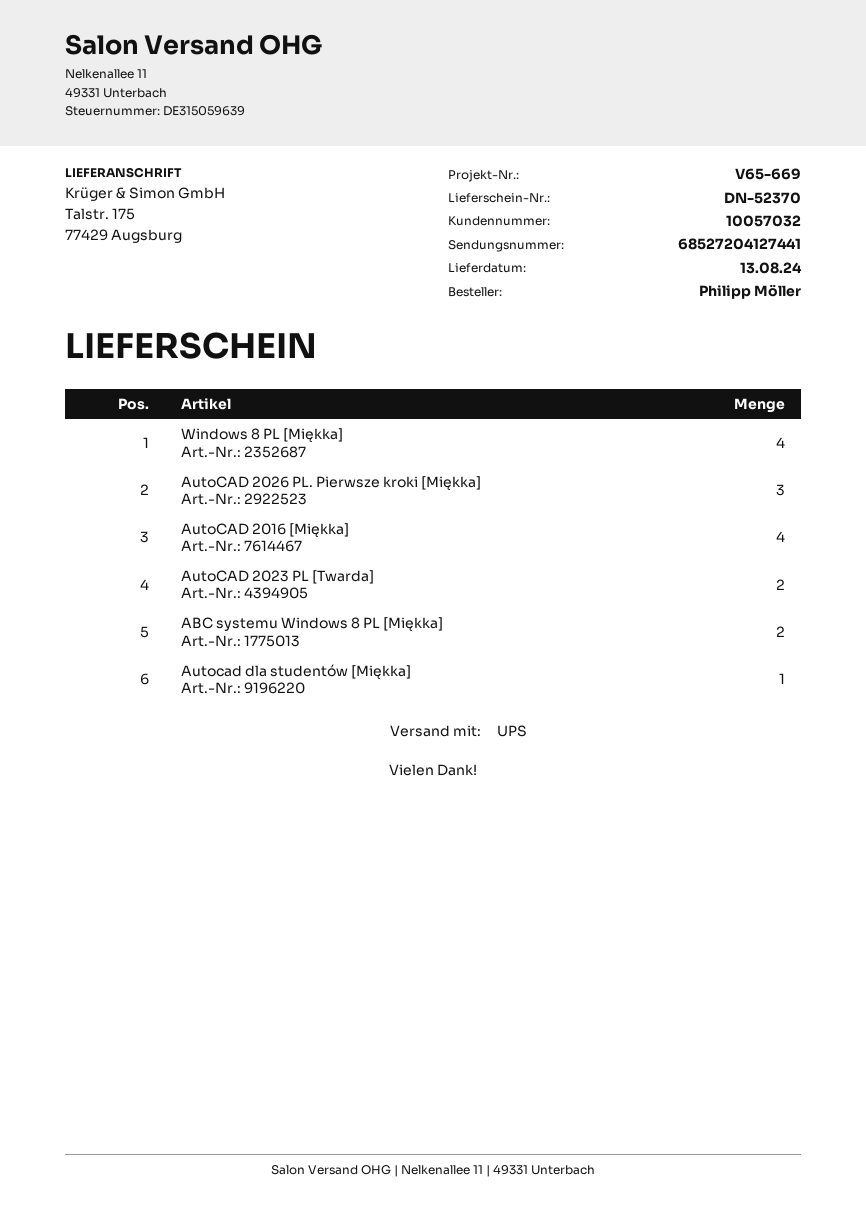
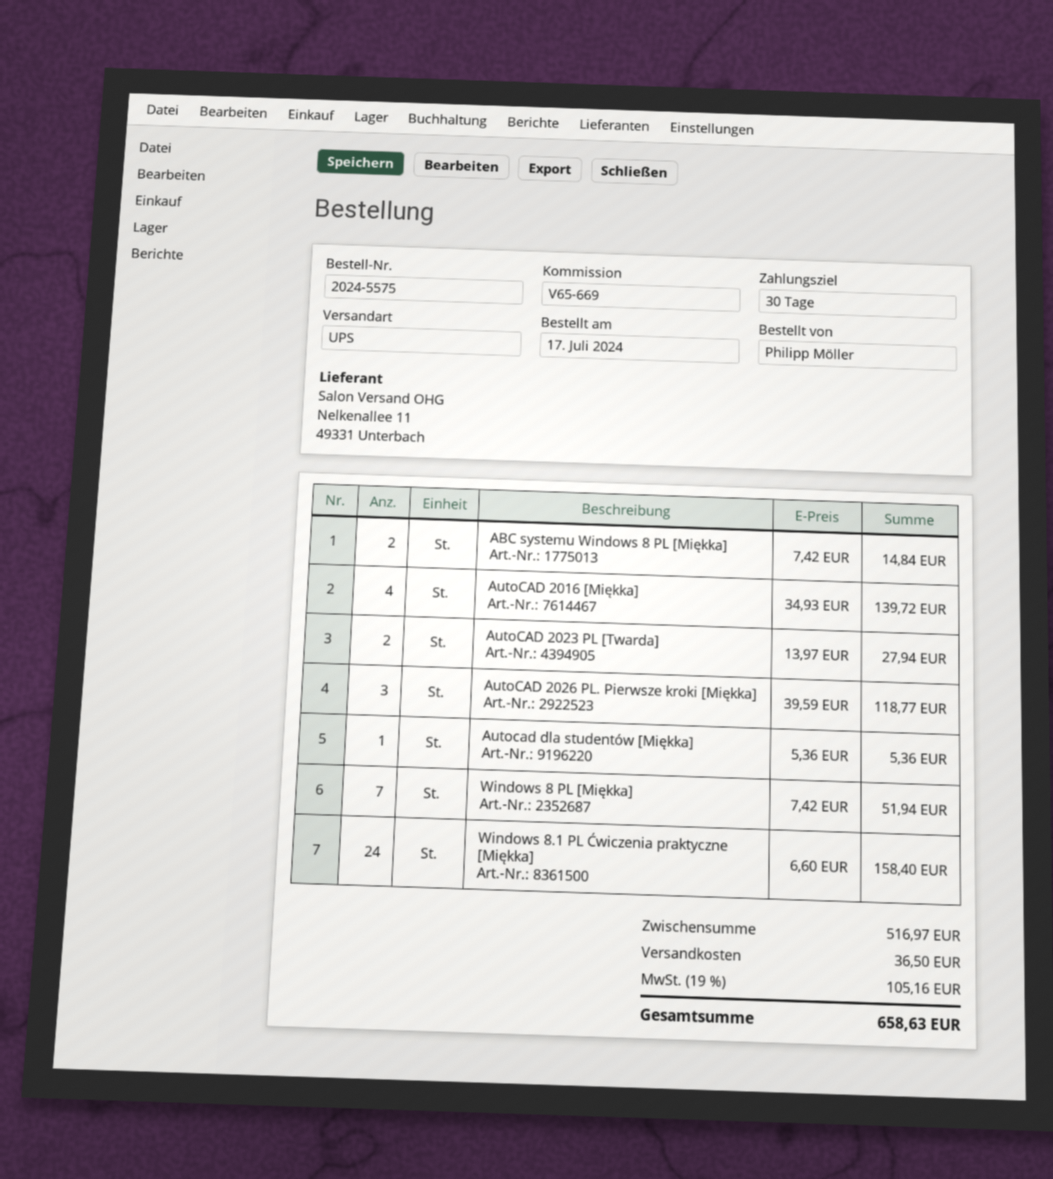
Windows 8 PL [Miękka]: 4 -> 7
Windows 8.1 PL Ćwiczenia praktyczne [Miękka]: none -> 24

